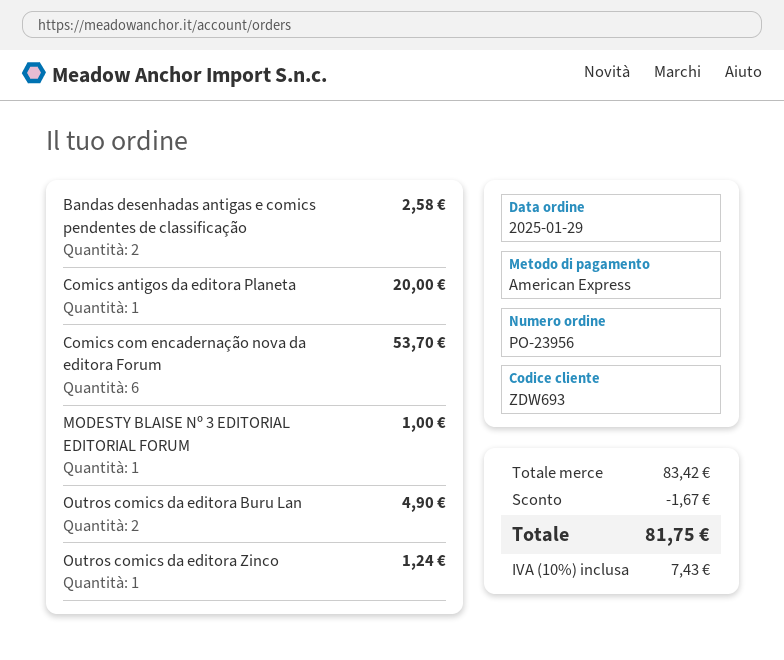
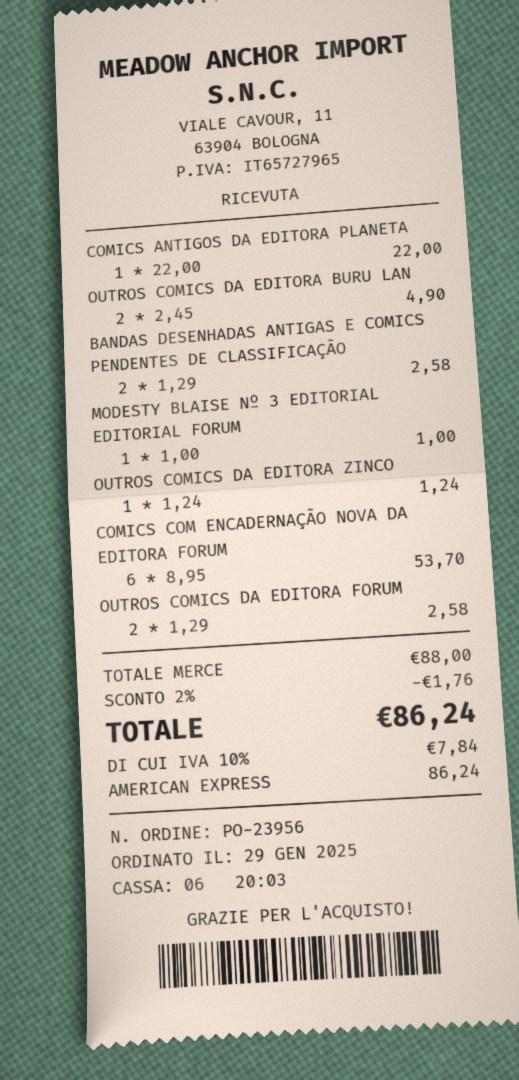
Comics antigos da editora Planeta: 1 for 20.00 -> 1 for 22.00
OUTROS COMICS DA EDITORA FORUM: none -> 2 for 2.58
subtotal: 83.42 -> 88.00
discount: 1.67 -> 1.76
tax: 10% = 7.43 -> 10% = 7.84
total: 81.75 -> 86.24

